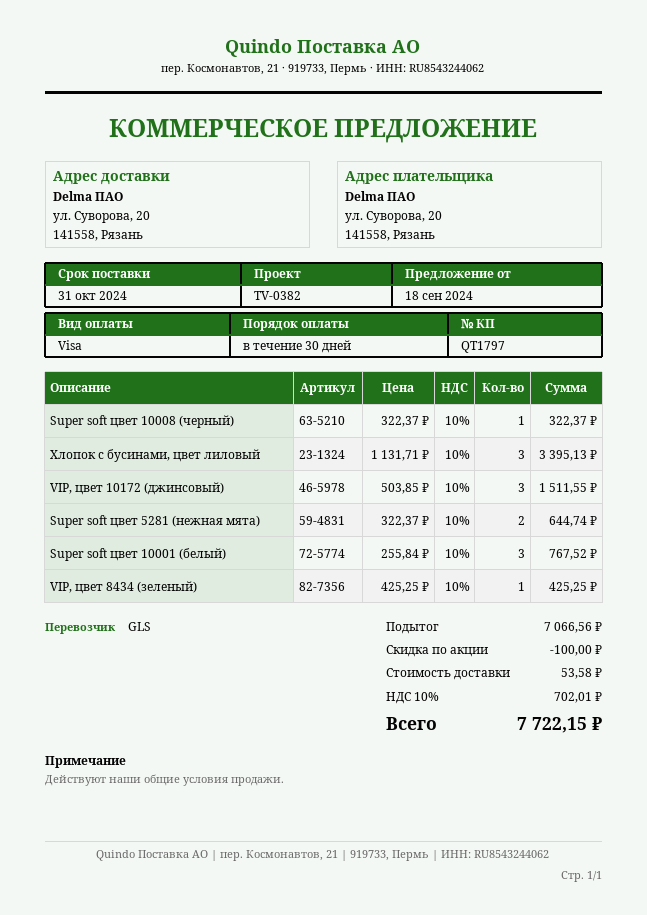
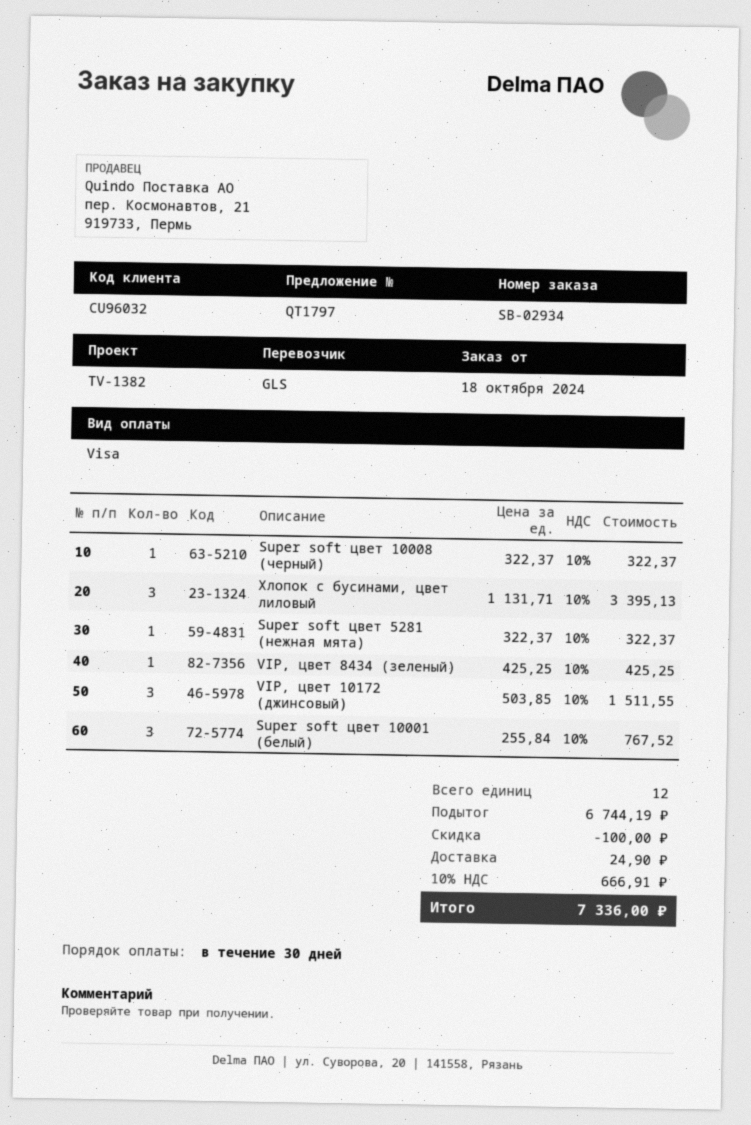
reference: TV-0382 -> TV-1382
Super soft цвет 5281 (нежная мята): 2 x 322.37 = 644.74 -> 1 x 322.37 = 322.37
subtotal: 7066.56 -> 6744.19
shipping: 53.58 -> 24.90
tax: 10% = 702.01 -> 10% = 666.91
total: 7722.15 -> 7336.00

